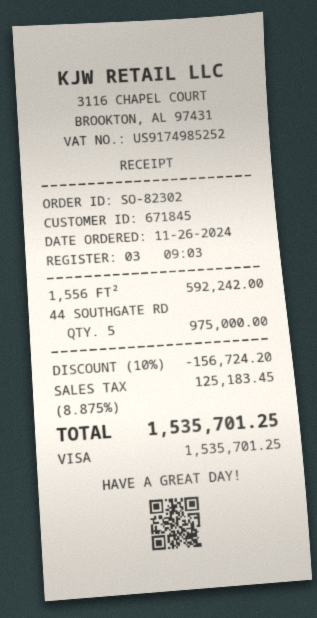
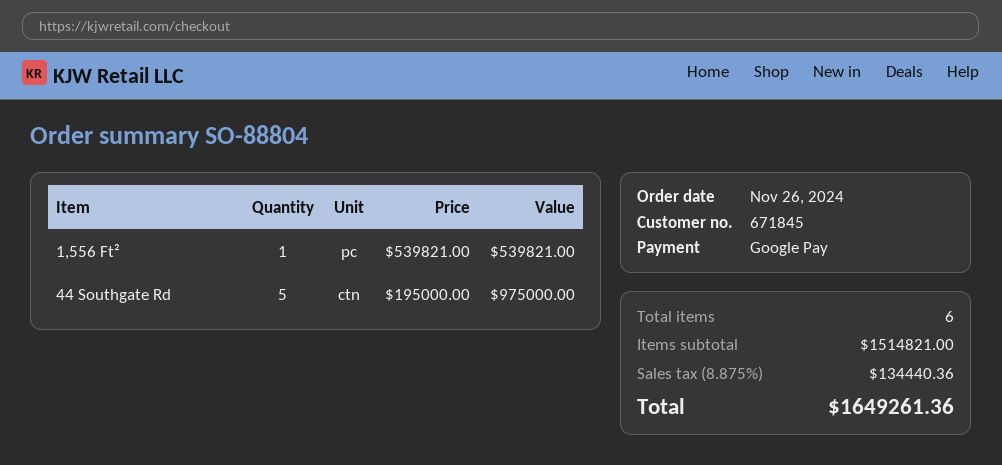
order number: SO-82302 -> SO-88804
payment method: Visa -> Google Pay
1,556 FT²: 1 for 592242.00 -> 1 for 539821.00
discount: 10% = 156724.20 -> none
tax: 8.875% = 125183.45 -> 8.875% = 134440.36
total: 1535701.25 -> 1649261.36

